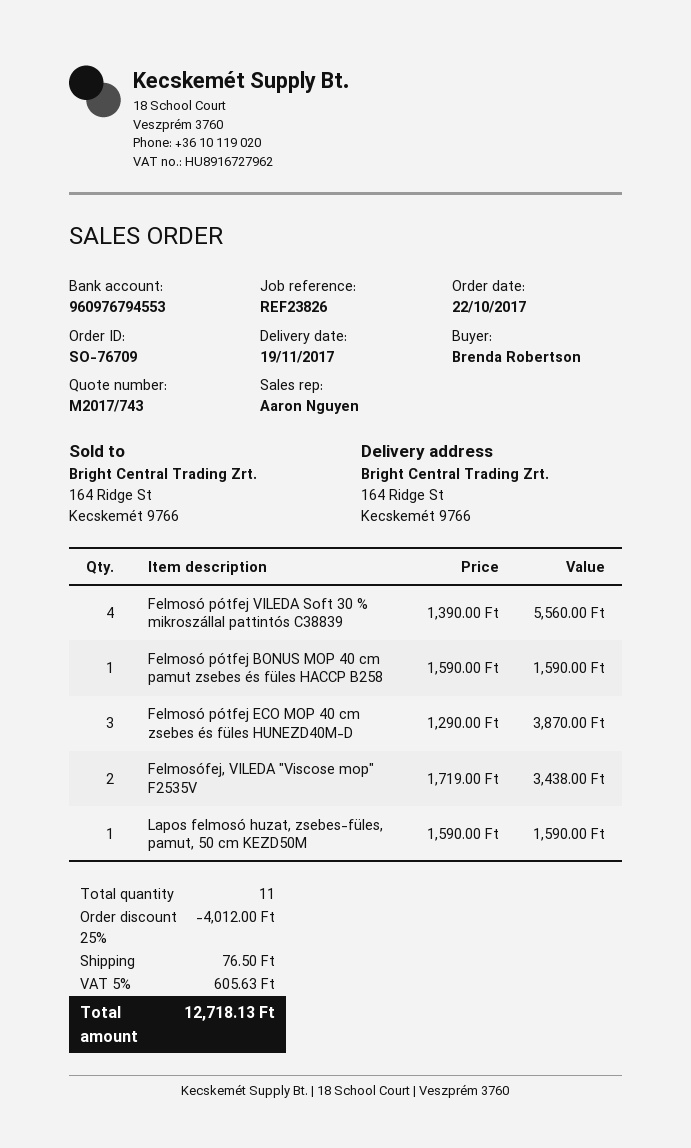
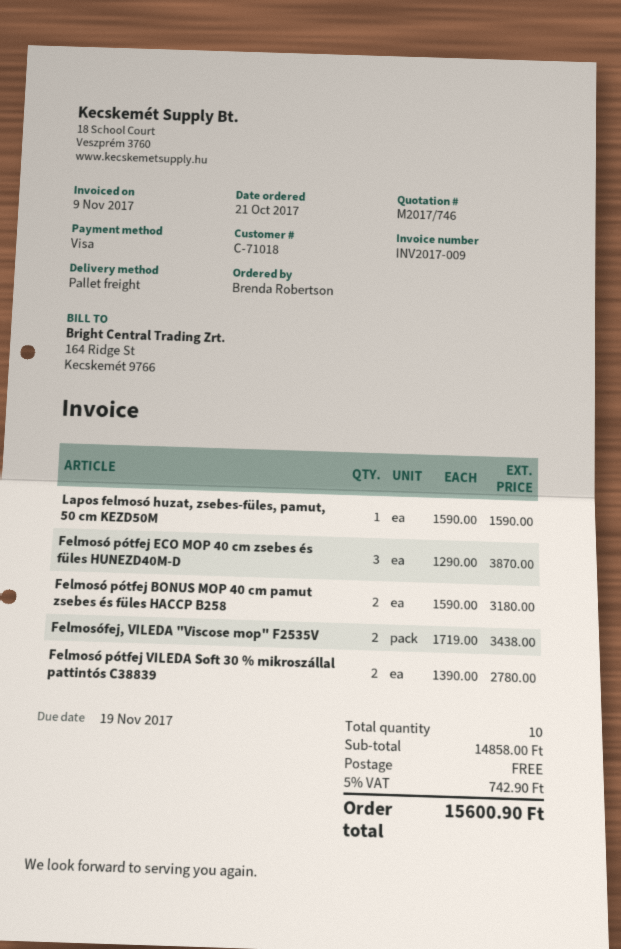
quote number: M2017/743 -> M2017/746
order date: 2017-10-22 -> 2017-10-21
Felmosó pótfej VILEDA Soft 30 % mikroszállal pattintós C38839: 4 x 1390.00 = 5560.00 -> 2 x 1390.00 = 2780.00
Felmosó pótfej BONUS MOP 40 cm pamut zsebes és füles HACCP B258: 1 x 1590.00 = 1590.00 -> 2 x 1590.00 = 3180.00
total quantity: 11 -> 10
discount: 25% = 4012.00 -> none
shipping: 76.50 -> 0.00
tax: 5% = 605.63 -> 5% = 742.90
total: 12718.13 -> 15600.90

